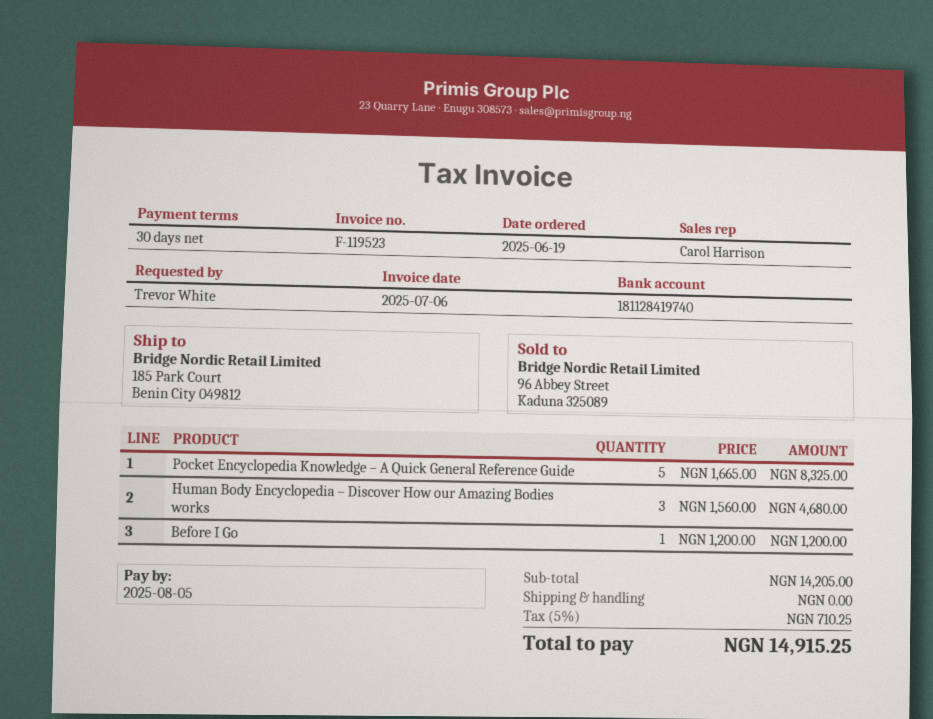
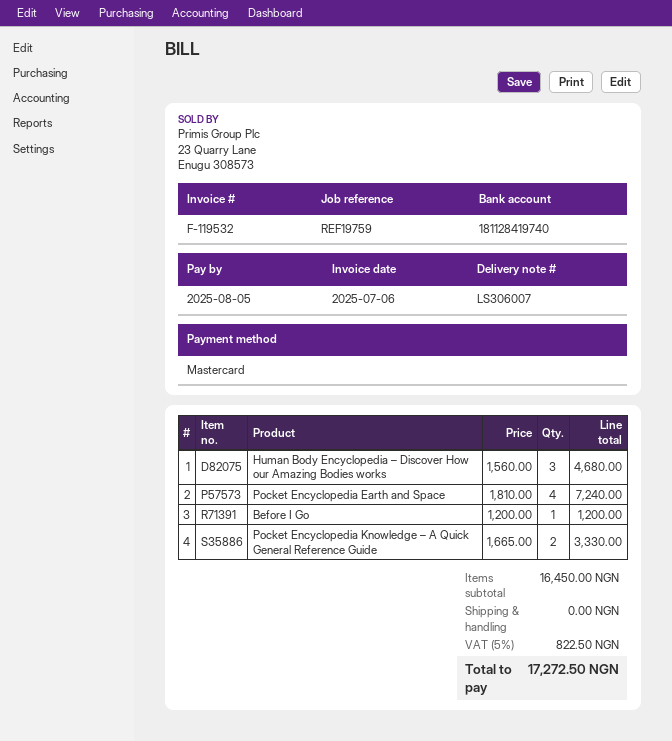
invoice number: F-119523 -> F-119532
Pocket Encyclopedia Knowledge – A Quick General Reference Guide: 5 x 1665.00 = 8325.00 -> 2 x 1665.00 = 3330.00
Pocket Encyclopedia Earth and Space: none -> 4 x 1810.00 = 7240.00
subtotal: 14205.00 -> 16450.00
tax: 5% = 710.25 -> 5% = 822.50
total: 14915.25 -> 17272.50

